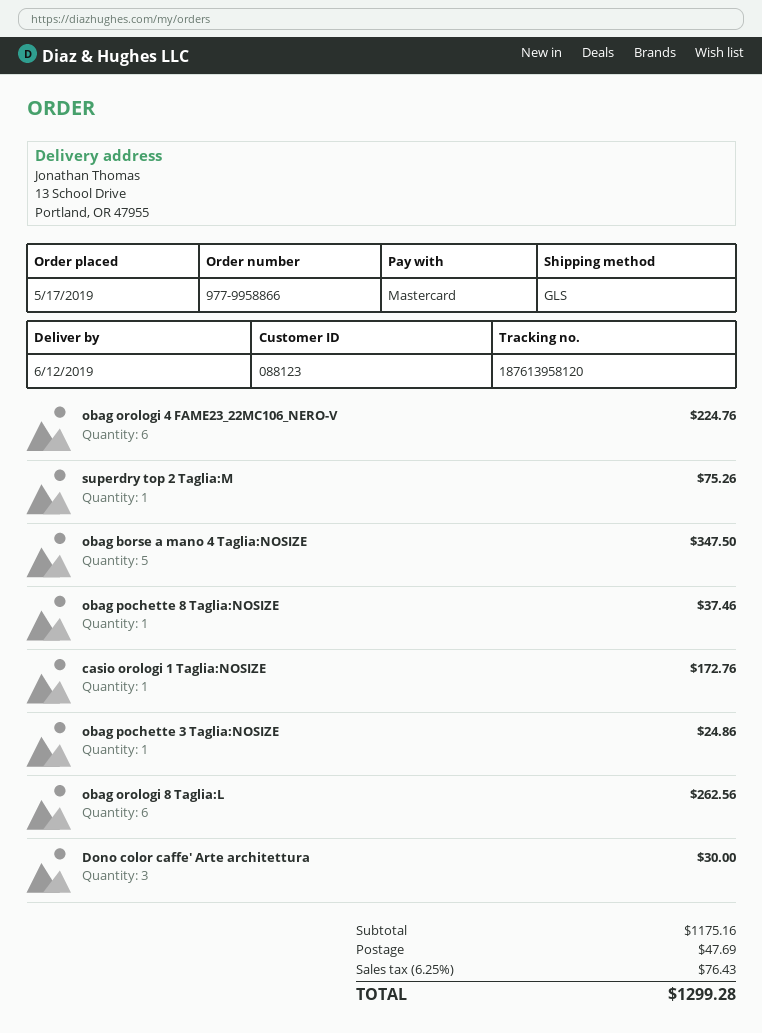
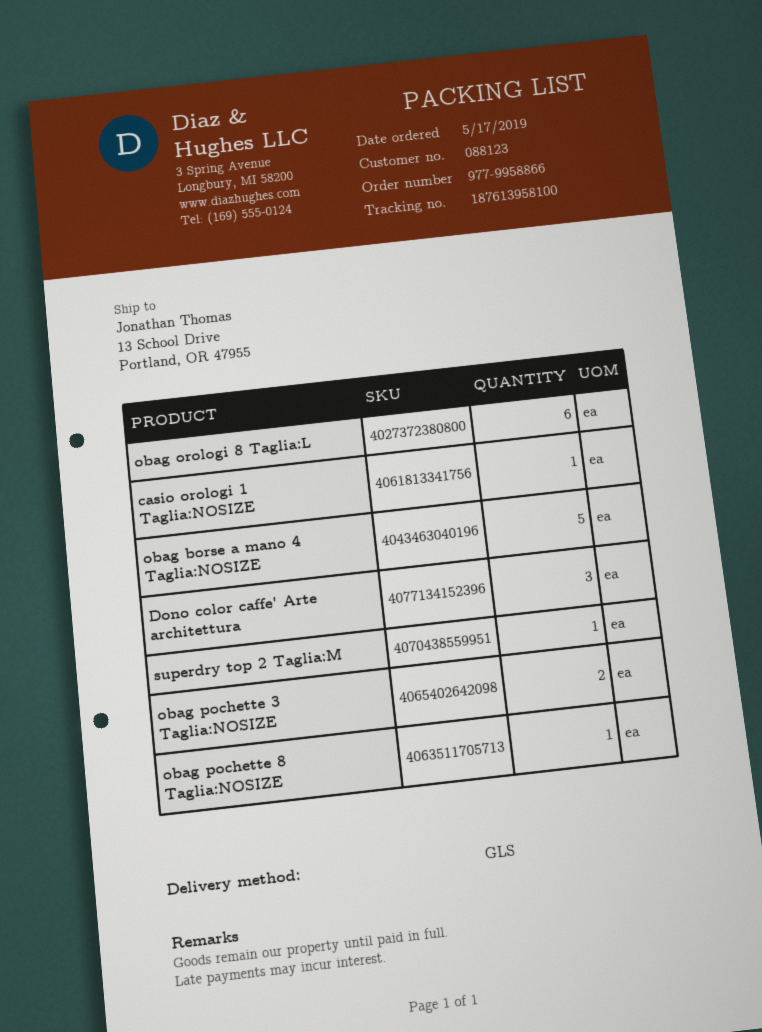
tracking number: 187613958120 -> 187613958100
obag orologi 4 FAME23_22MC106_NERO-V: 6 -> none
obag pochette 3 Taglia:NOSIZE: 1 -> 2

